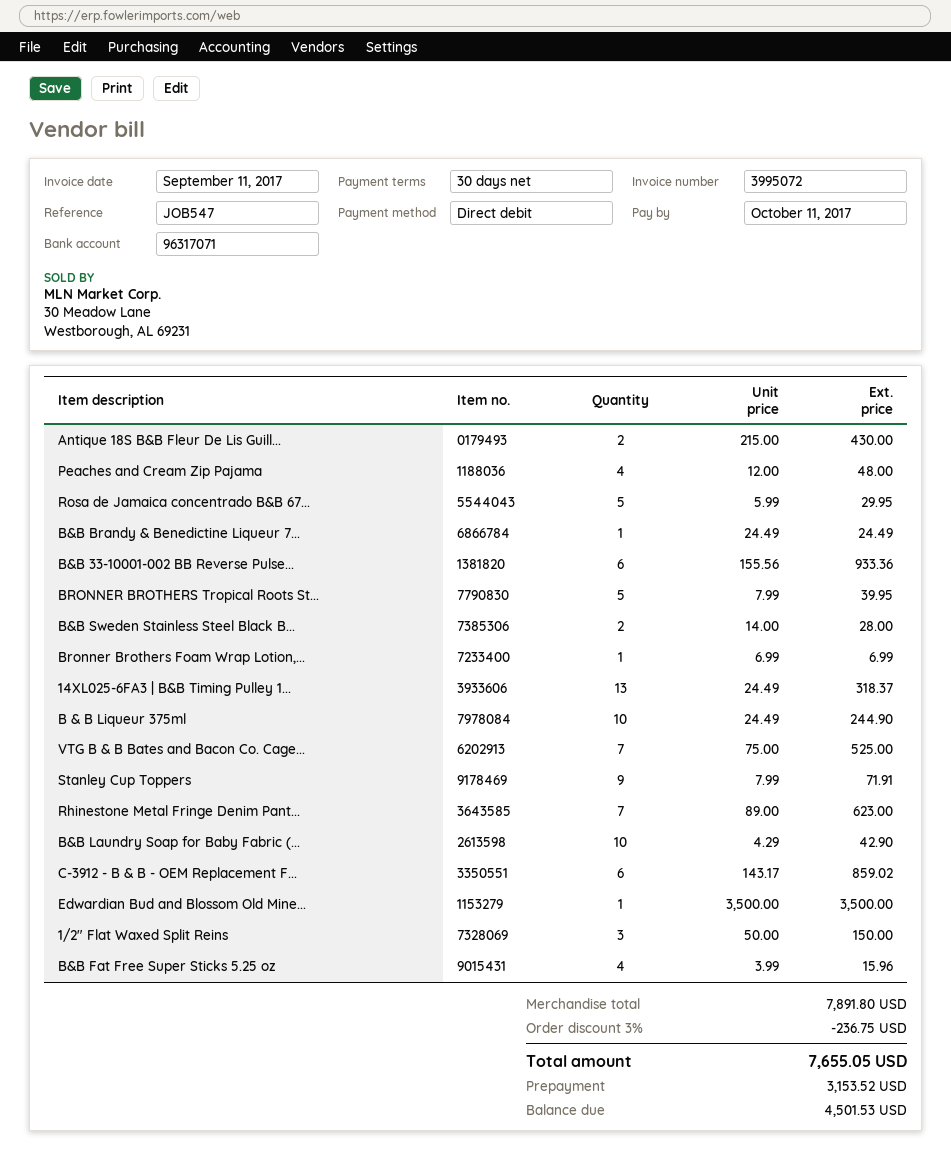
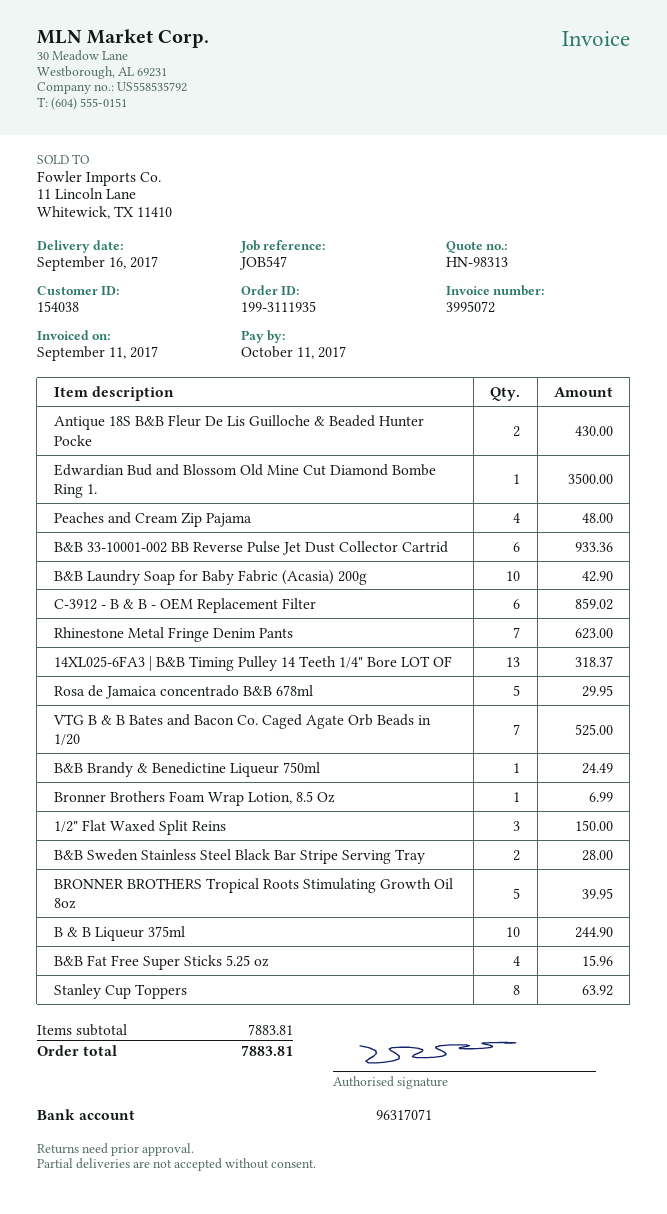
Stanley Cup Toppers: 9 for 71.91 -> 8 for 63.92
subtotal: 7891.80 -> 7883.81
discount: 3% = 236.75 -> none
total: 7655.05 -> 7883.81

